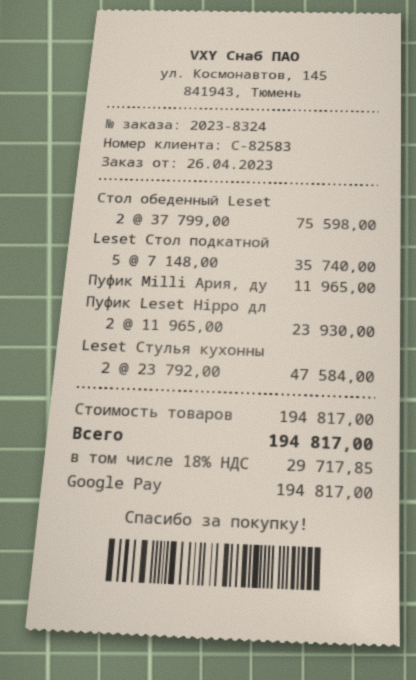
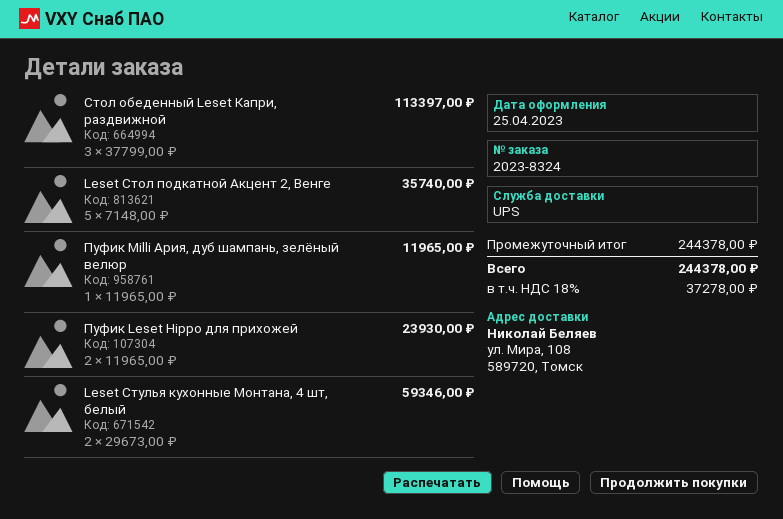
order date: 2023-04-26 -> 2023-04-25
Стол обеденный Leset: 2 x 37799.00 = 75598.00 -> 3 x 37799.00 = 113397.00
Leset Стулья кухонны: 2 x 23792.00 = 47584.00 -> 2 x 29673.00 = 59346.00
subtotal: 194817.00 -> 244378.00
tax: 18% = 29717.85 -> 18% = 37278.00
total: 194817.00 -> 244378.00

